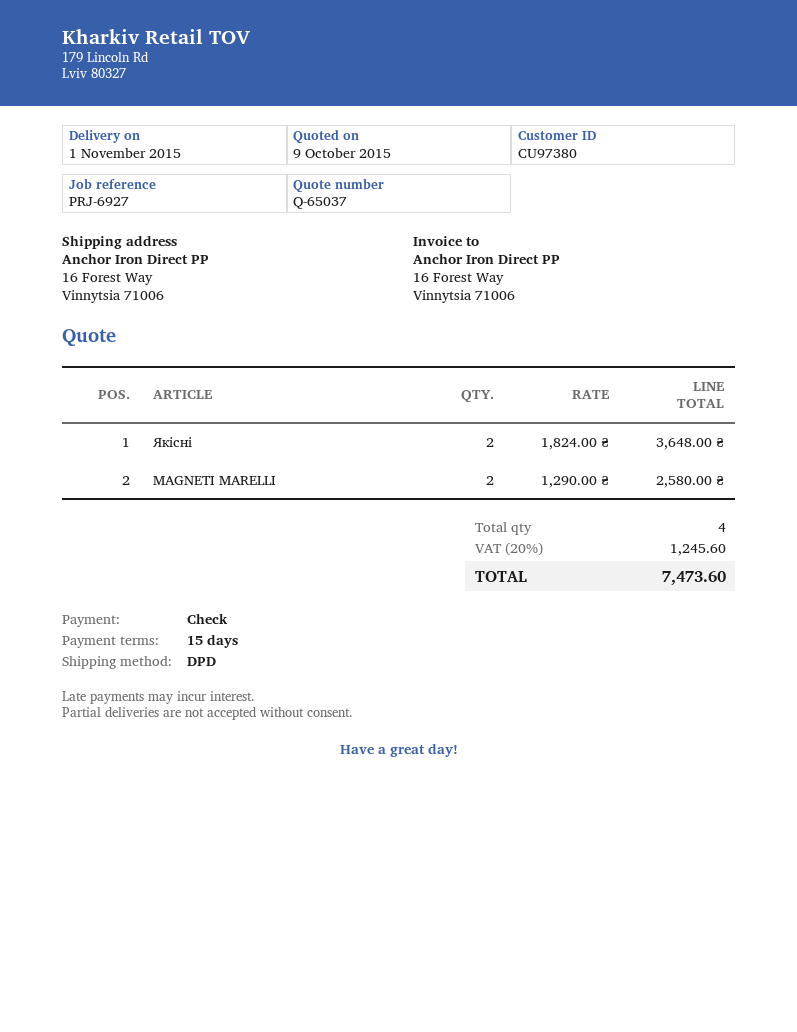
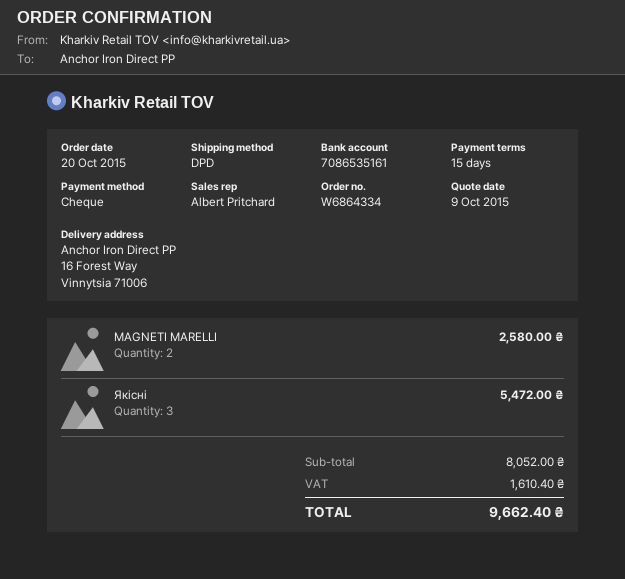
Якісні: 2 for 3648.00 -> 3 for 5472.00
tax: 1245.60 -> 1610.40
total: 7473.60 -> 9662.40

